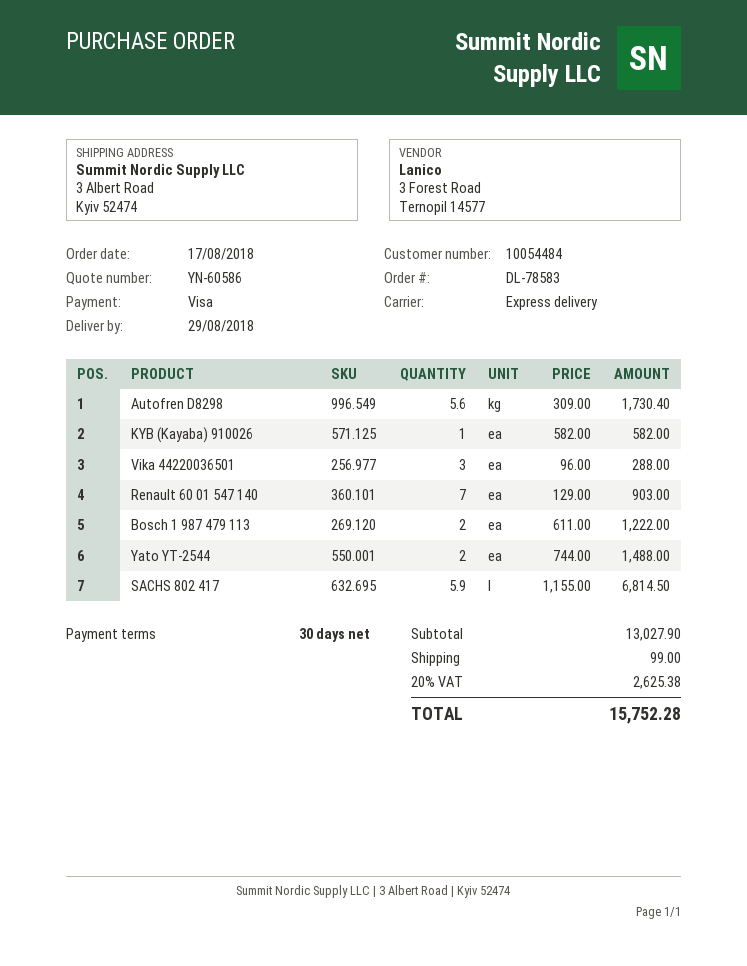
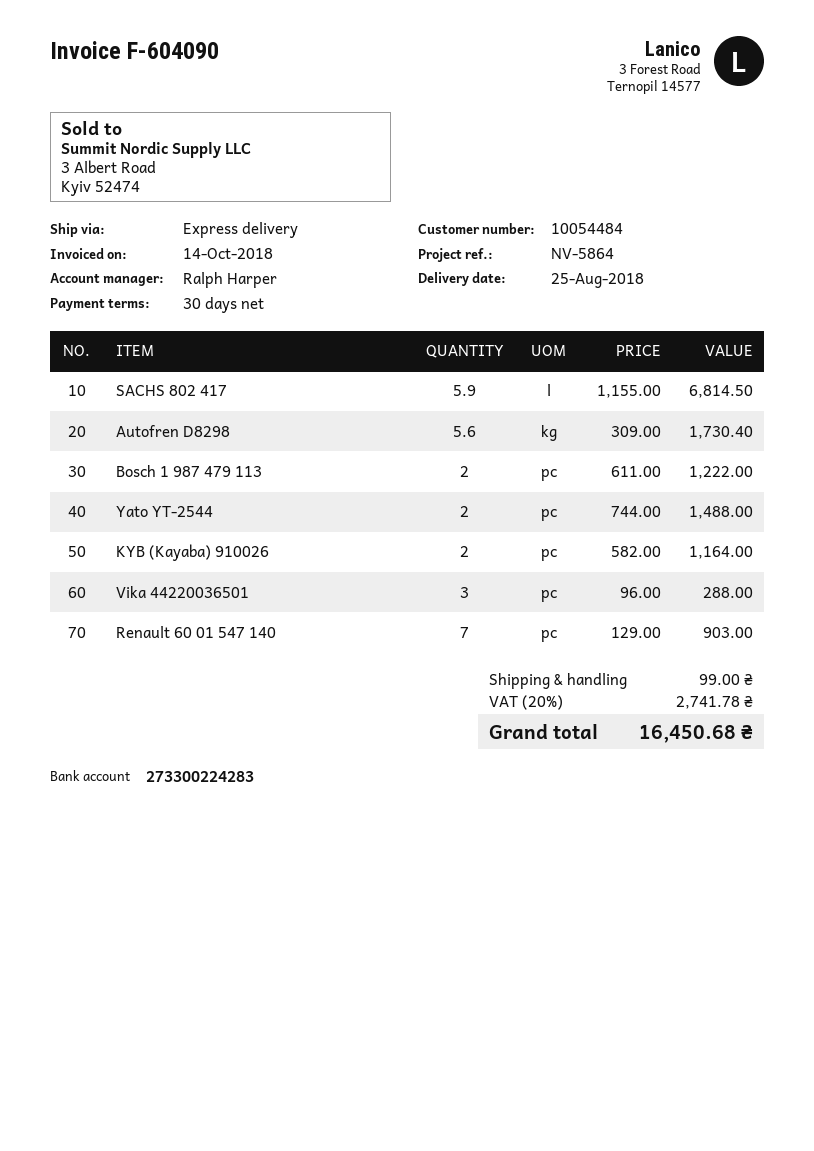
delivery date: 2018-08-29 -> 2018-08-25
KYB (Kayaba) 910026: 1 x 582.00 = 582.00 -> 2 x 582.00 = 1164.00
tax: 20% = 2625.38 -> 20% = 2741.78
total: 15752.28 -> 16450.68

